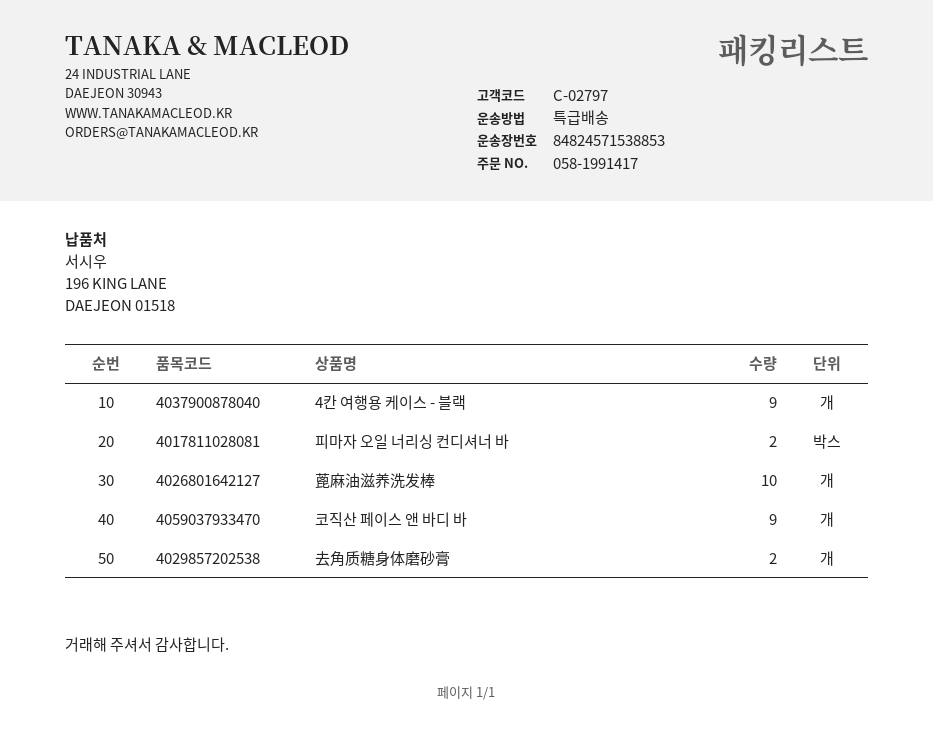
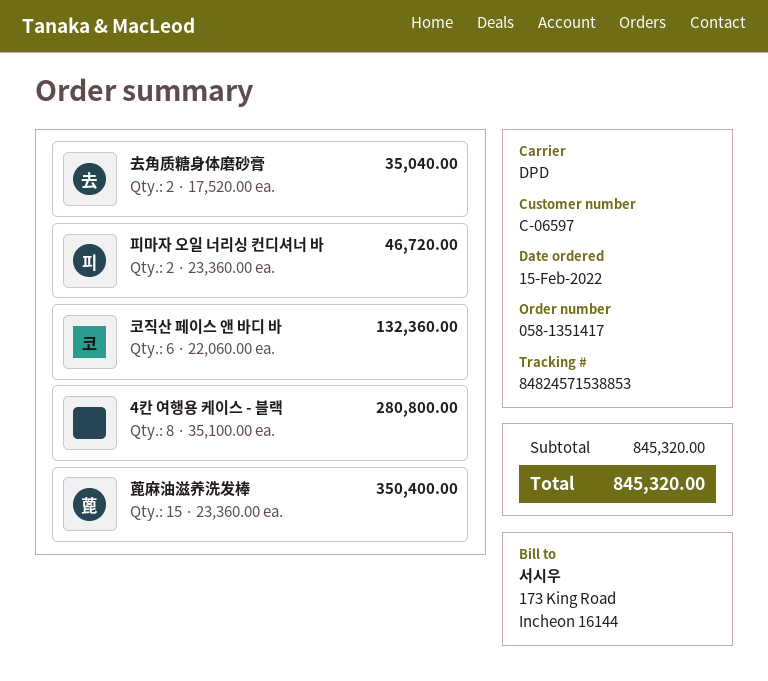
order number: 058-1991417 -> 058-1351417
customer number: C-02797 -> C-06597
shipping method: express -> DPD
4칸 여행용 케이스 - 블랙: 9 -> 8
蓖麻油滋养洗发棒: 10 -> 15
코직산 페이스 앤 바디 바: 9 -> 6

